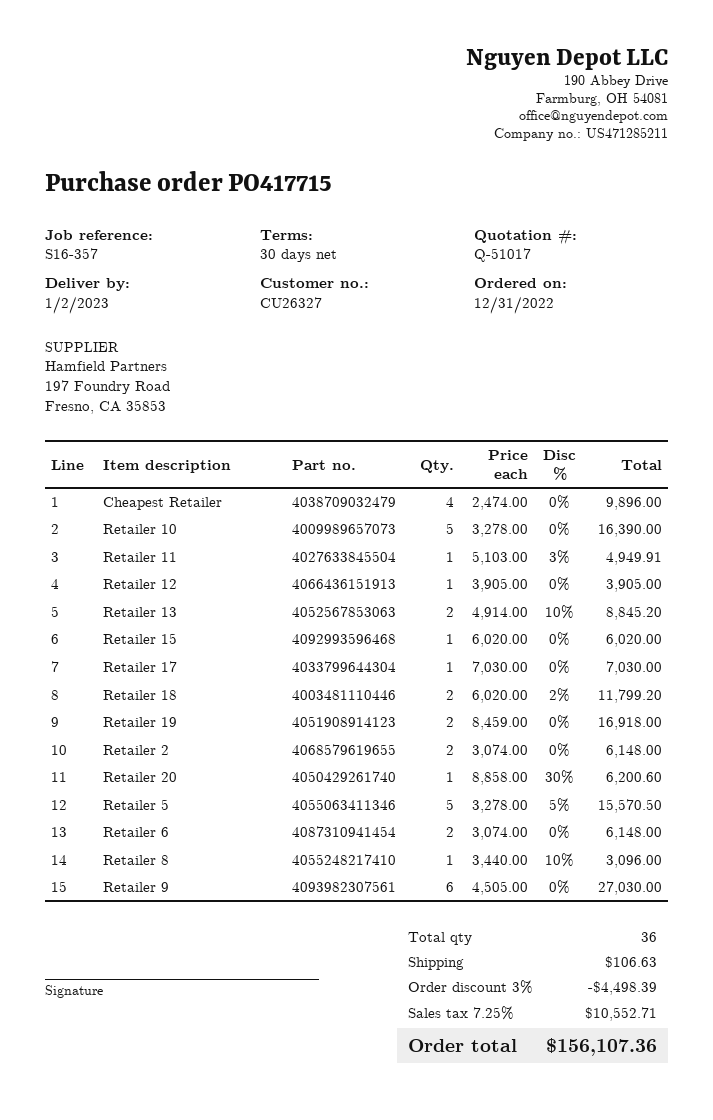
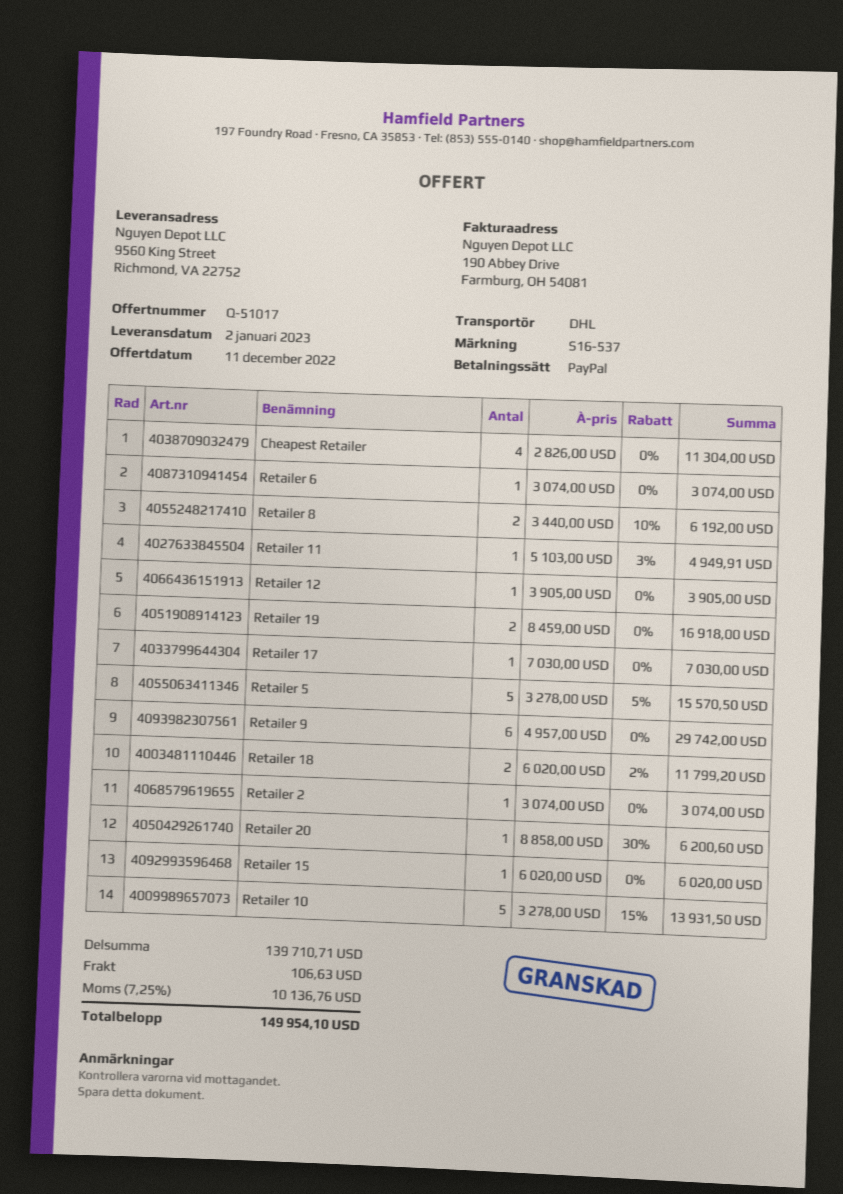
reference: S16-357 -> S16-537
Cheapest Retailer: 4 x 2474.00 = 9896.00 -> 4 x 2826.00 = 11304.00
Retailer 10: 5 x 3278.00 = 16390.00 -> 5 x 3278.00 - 15% = 13931.50
Retailer 13: 2 x 4914.00 - 10% = 8845.20 -> none
Retailer 2: 2 x 3074.00 = 6148.00 -> 1 x 3074.00 = 3074.00
Retailer 6: 2 x 3074.00 = 6148.00 -> 1 x 3074.00 = 3074.00
Retailer 8: 1 x 3440.00 - 10% = 3096.00 -> 2 x 3440.00 - 10% = 6192.00
Retailer 9: 6 x 4505.00 = 27030.00 -> 6 x 4957.00 = 29742.00
discount: 3% = 4498.39 -> none
tax: 7.25% = 10552.71 -> 7.25% = 10136.76
total: 156107.36 -> 149954.10

